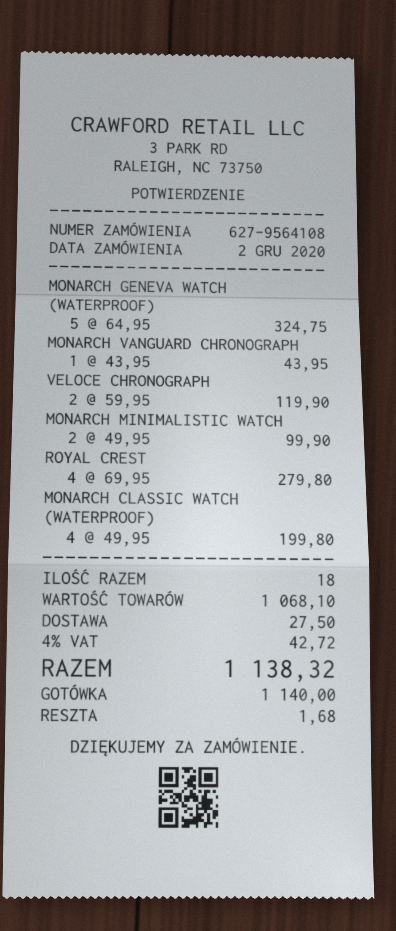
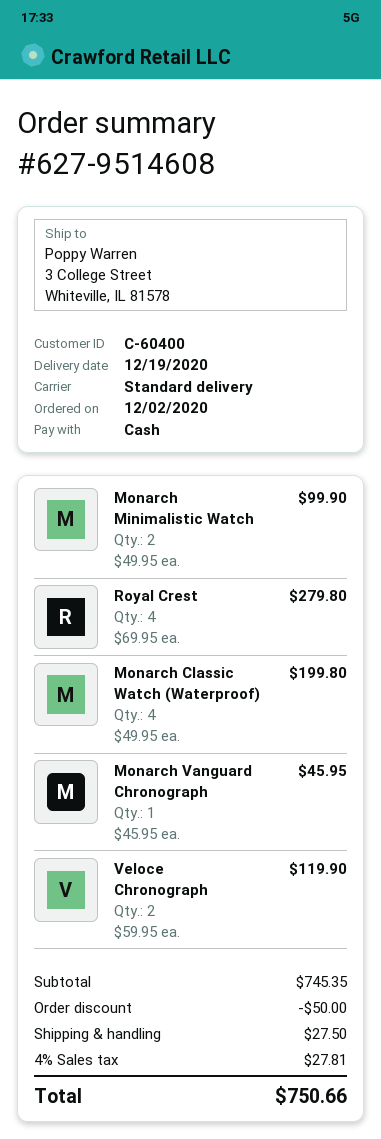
order number: 627-9564108 -> 627-9514608
MONARCH GENEVA WATCH (WATERPROOF): 5 x 64.95 = 324.75 -> none
MONARCH VANGUARD CHRONOGRAPH: 1 x 43.95 = 43.95 -> 1 x 45.95 = 45.95
subtotal: 1068.10 -> 745.35
discount: none -> 50.00
tax: 4% = 42.72 -> 4% = 27.81
total: 1138.32 -> 750.66

